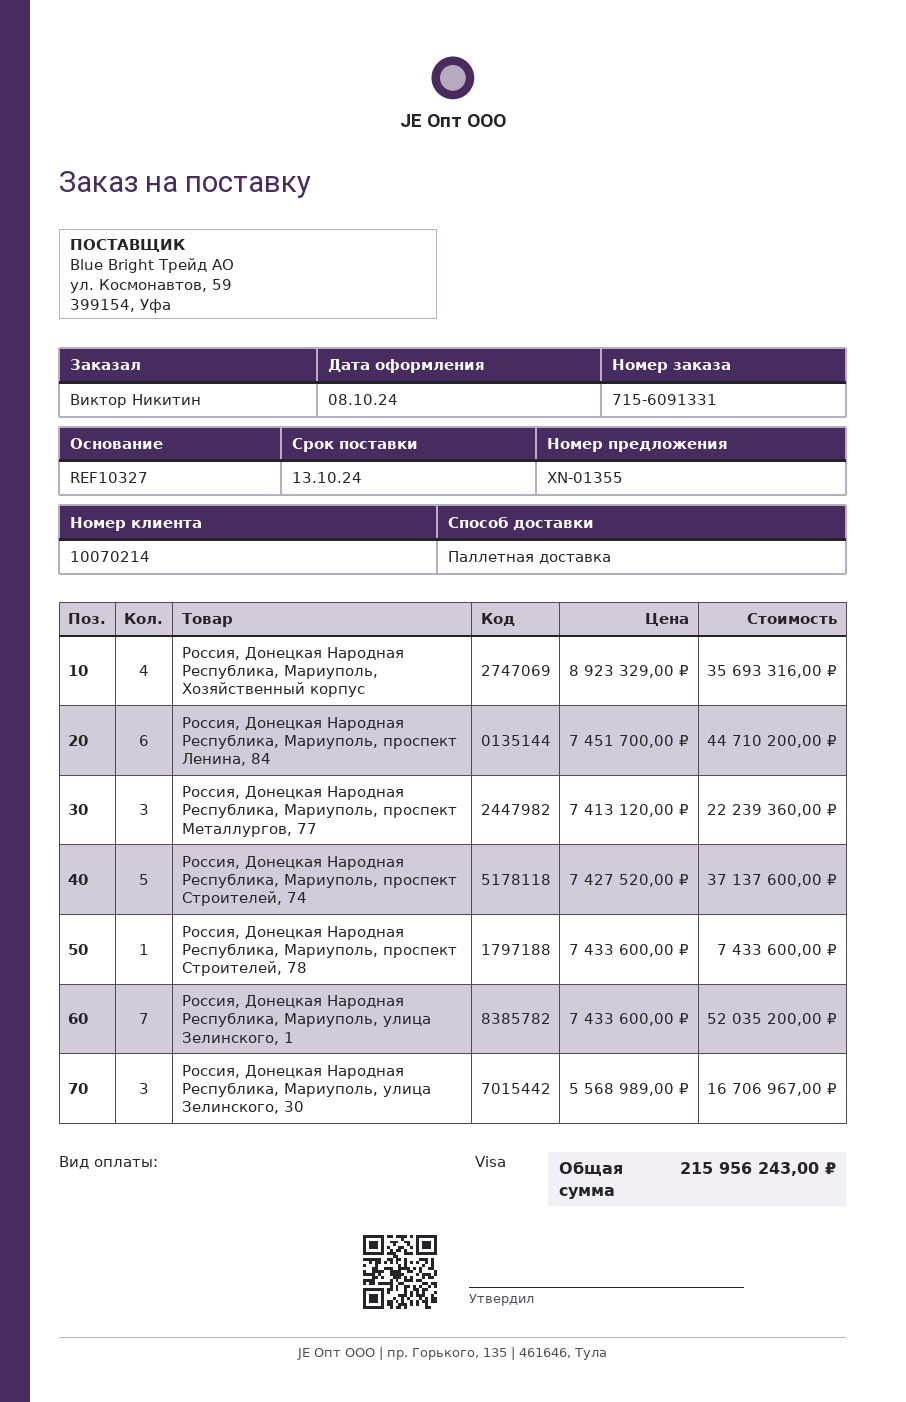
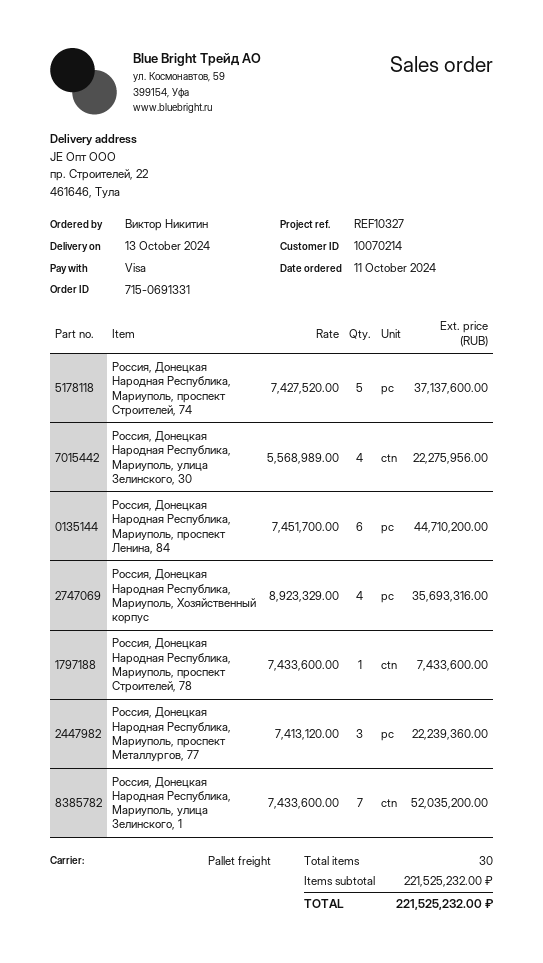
order number: 715-6091331 -> 715-0691331
order date: 2024-10-08 -> 2024-10-11
Россия, Донецкая Народная Республика, Мариуполь, улица Зелинского, 30: 3 x 5568989.00 = 16706967.00 -> 4 x 5568989.00 = 22275956.00
total: 215956243.00 -> 221525232.00

